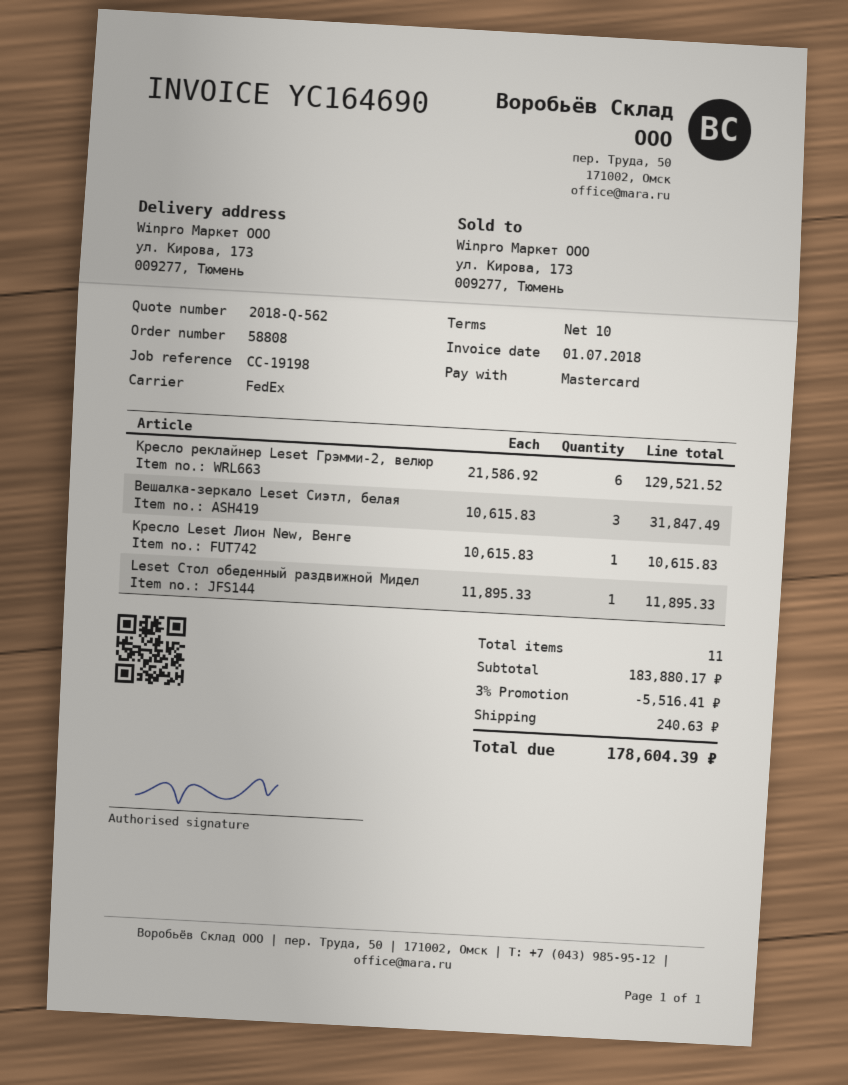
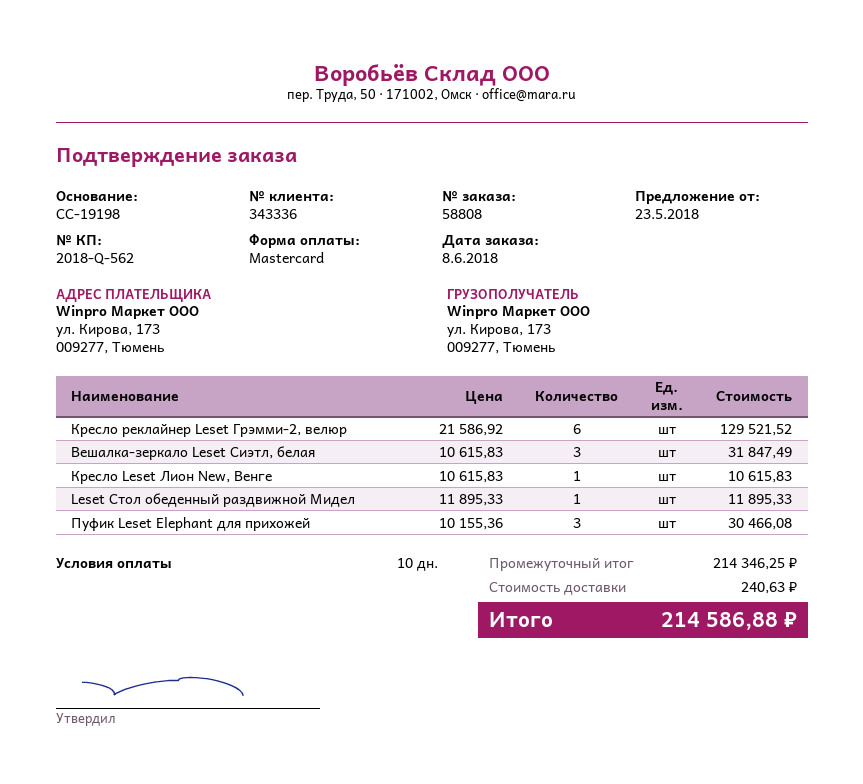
Пуфик Leset Elephant для прихожей: none -> 3 x 10155.36 = 30466.08
subtotal: 183880.17 -> 214346.25
discount: 3% = 5516.41 -> none
total: 178604.39 -> 214586.88

